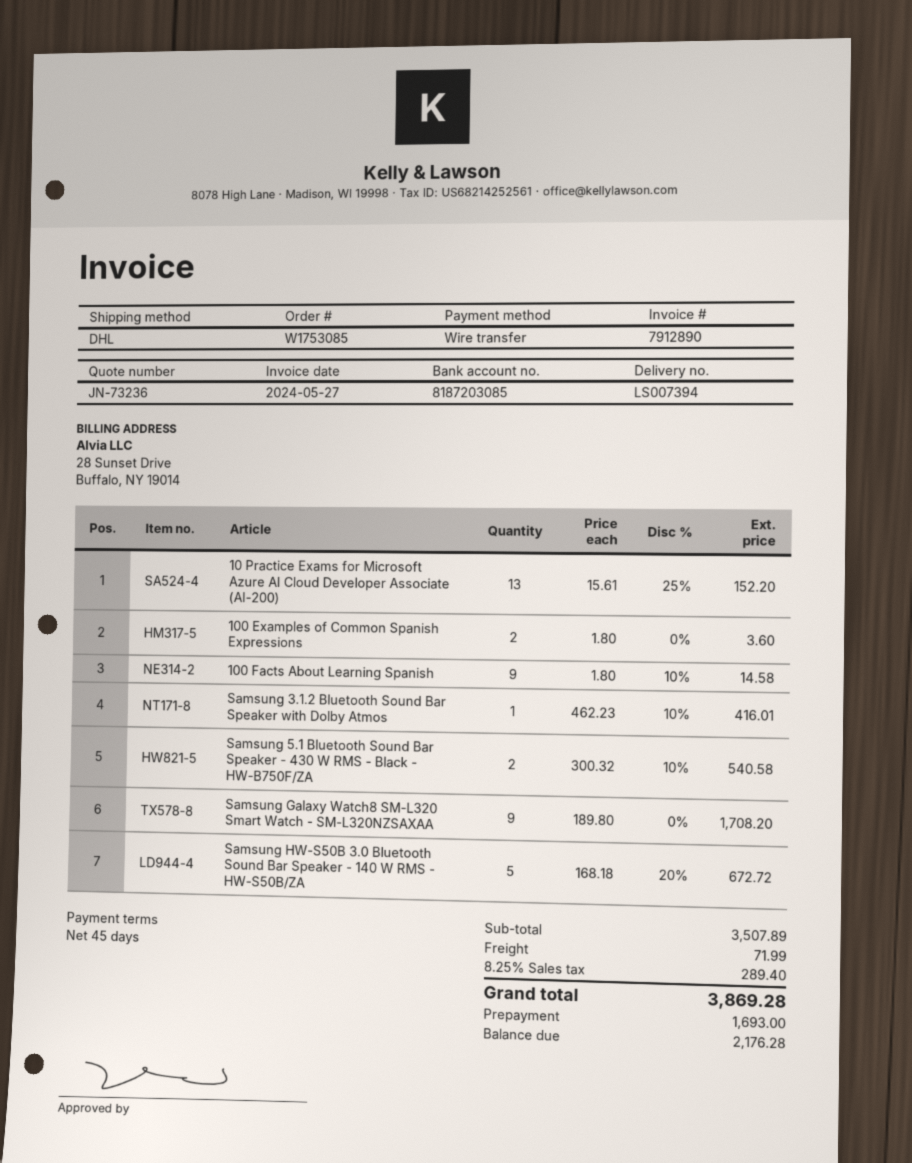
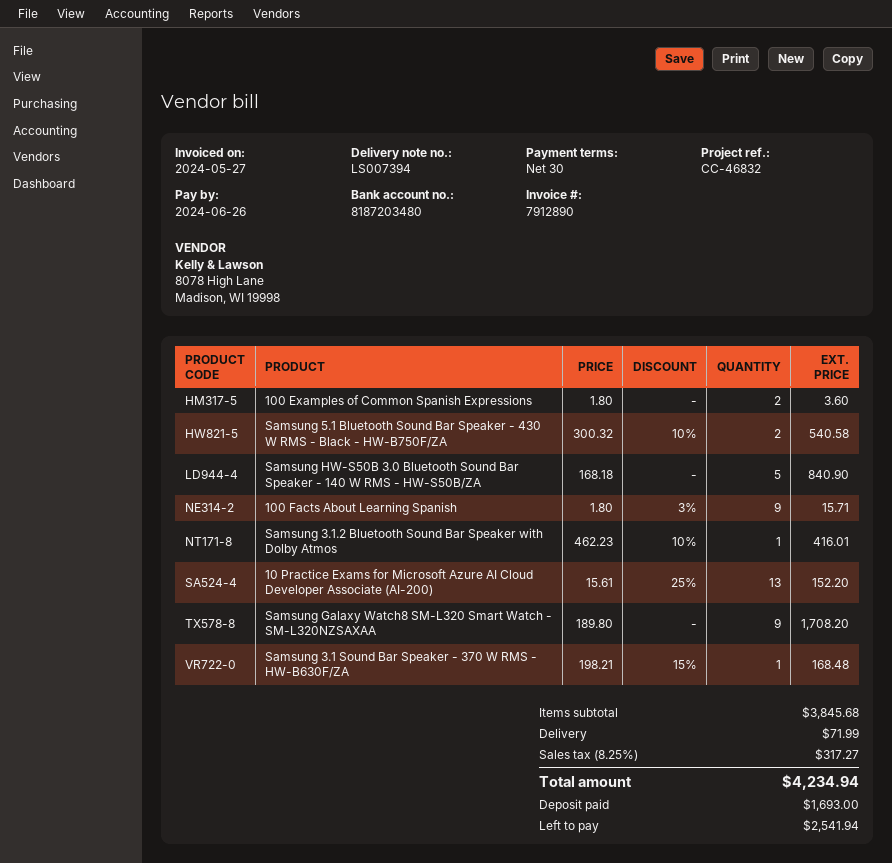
payment terms: 45 days -> 30 days
bank account: 8187203085 -> 8187203480
100 Facts About Learning Spanish: 9 x 1.80 - 10% = 14.58 -> 9 x 1.80 - 3% = 15.71
Samsung HW-S50B 3.0 Bluetooth Sound Bar Speaker - 140 W RMS - HW-S50B/ZA: 5 x 168.18 - 20% = 672.72 -> 5 x 168.18 = 840.90
Samsung 3.1 Sound Bar Speaker - 370 W RMS - HW-B630F/ZA: none -> 1 x 198.21 - 15% = 168.48
subtotal: 3507.89 -> 3845.68
tax: 8.25% = 289.40 -> 8.25% = 317.27
total: 3869.28 -> 4234.94
balance: 2176.28 -> 2541.94

